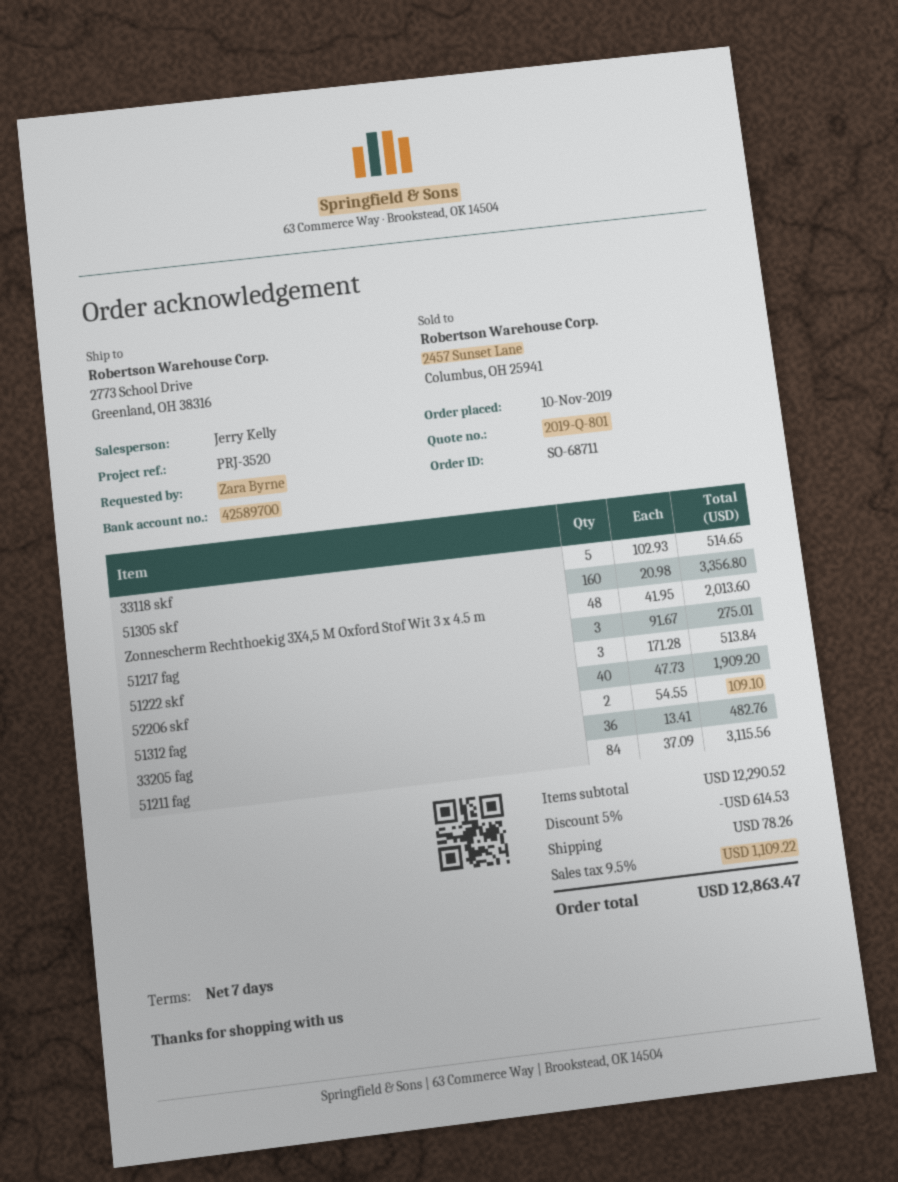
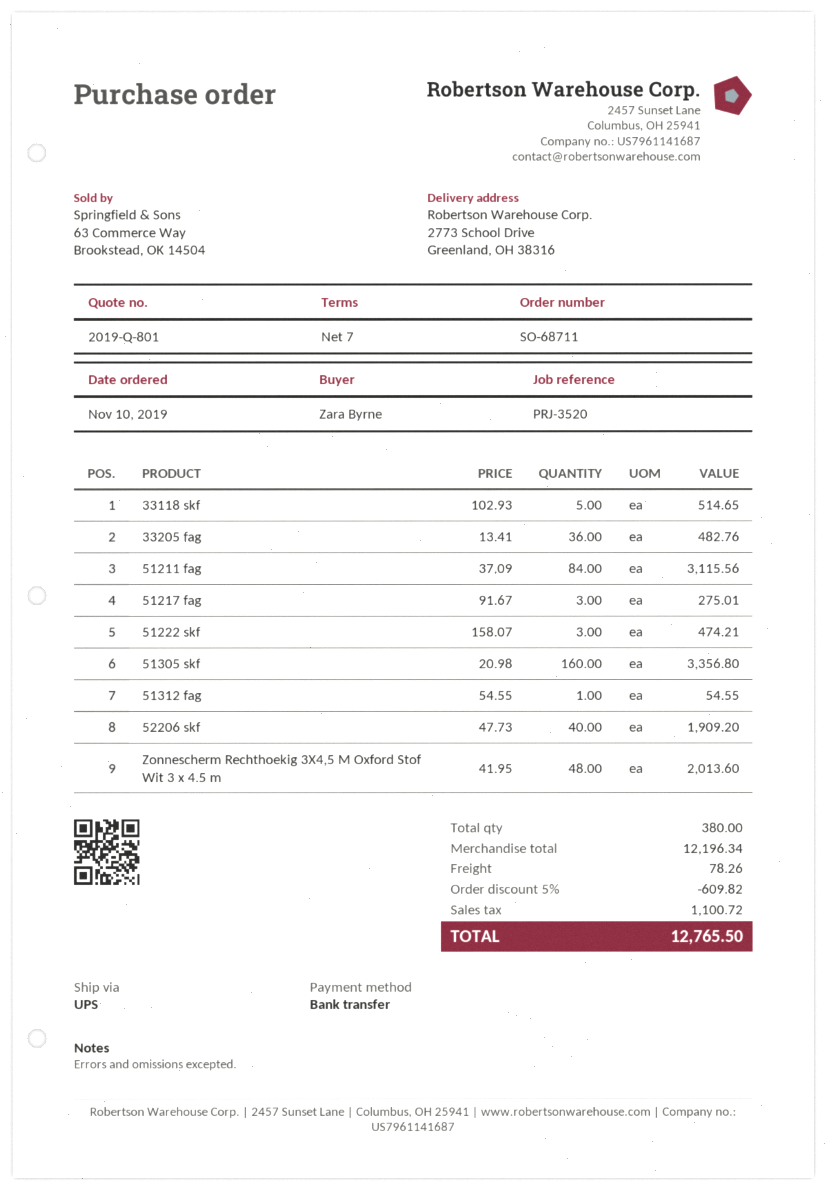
51222 skf: 3 x 171.28 = 513.84 -> 3 x 158.07 = 474.21
51312 fag: 2 x 54.55 = 109.10 -> 1 x 54.55 = 54.55
subtotal: 12290.52 -> 12196.34
discount: 5% = 614.53 -> 5% = 609.82
tax: 1109.22 -> 1100.72
total: 12863.47 -> 12765.50

